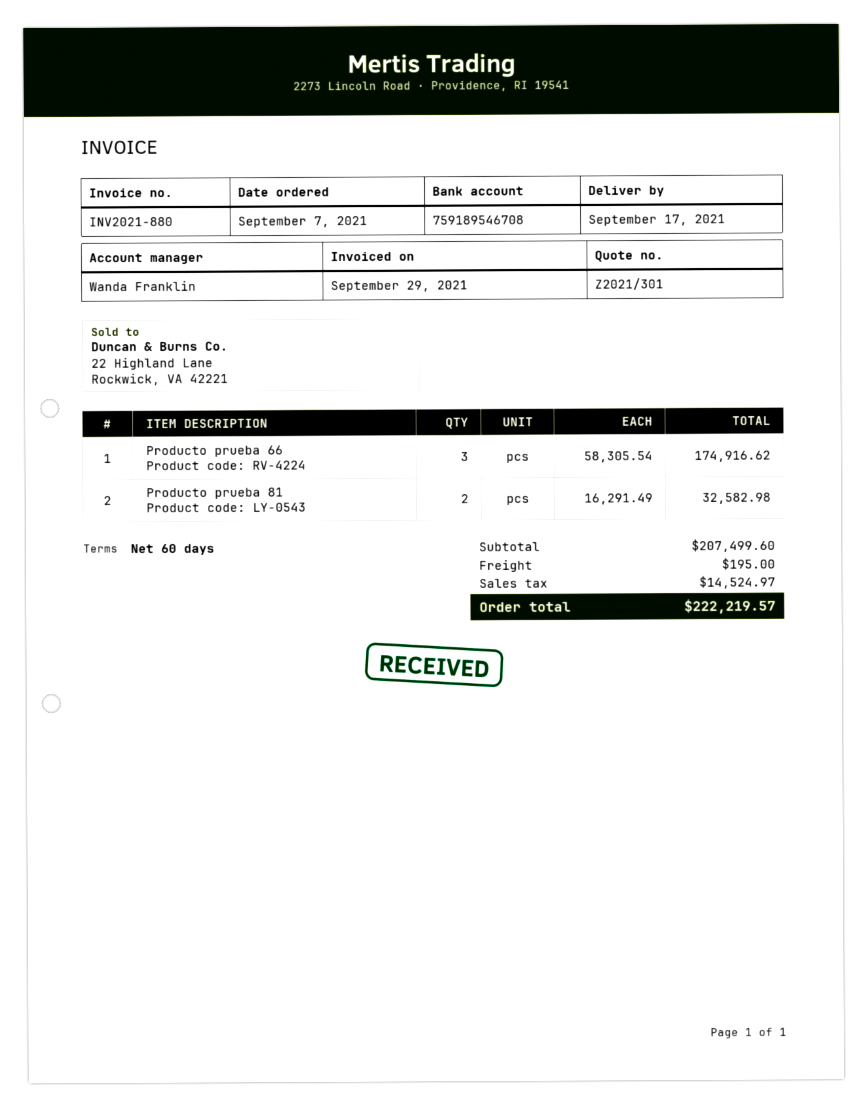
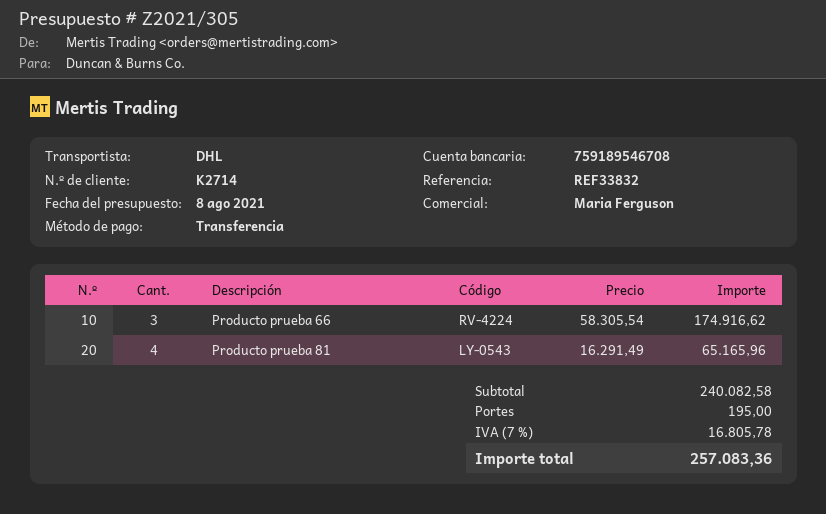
quote number: Z2021/301 -> Z2021/305
sales rep: Wanda Franklin -> Maria Ferguson
Producto prueba 81: 2 x 16291.49 = 32582.98 -> 4 x 16291.49 = 65165.96
subtotal: 207499.60 -> 240082.58
tax: 14524.97 -> 16805.78
total: 222219.57 -> 257083.36

